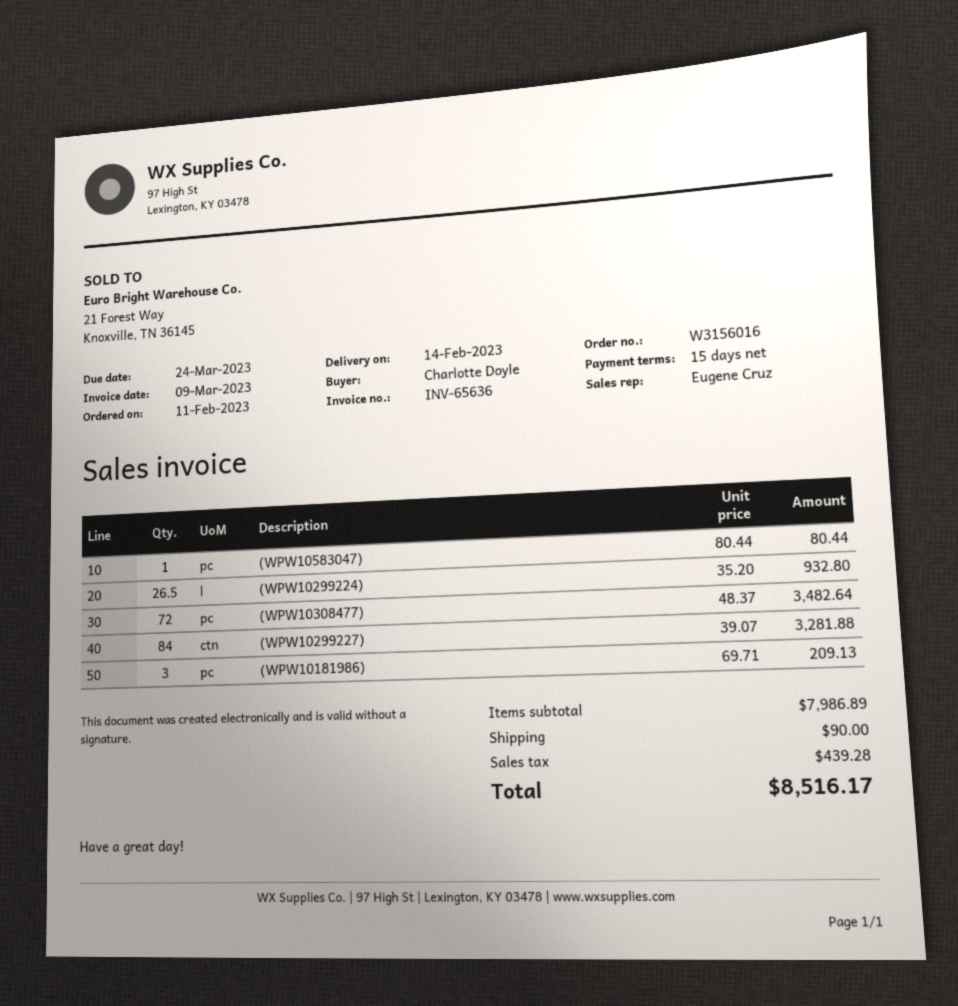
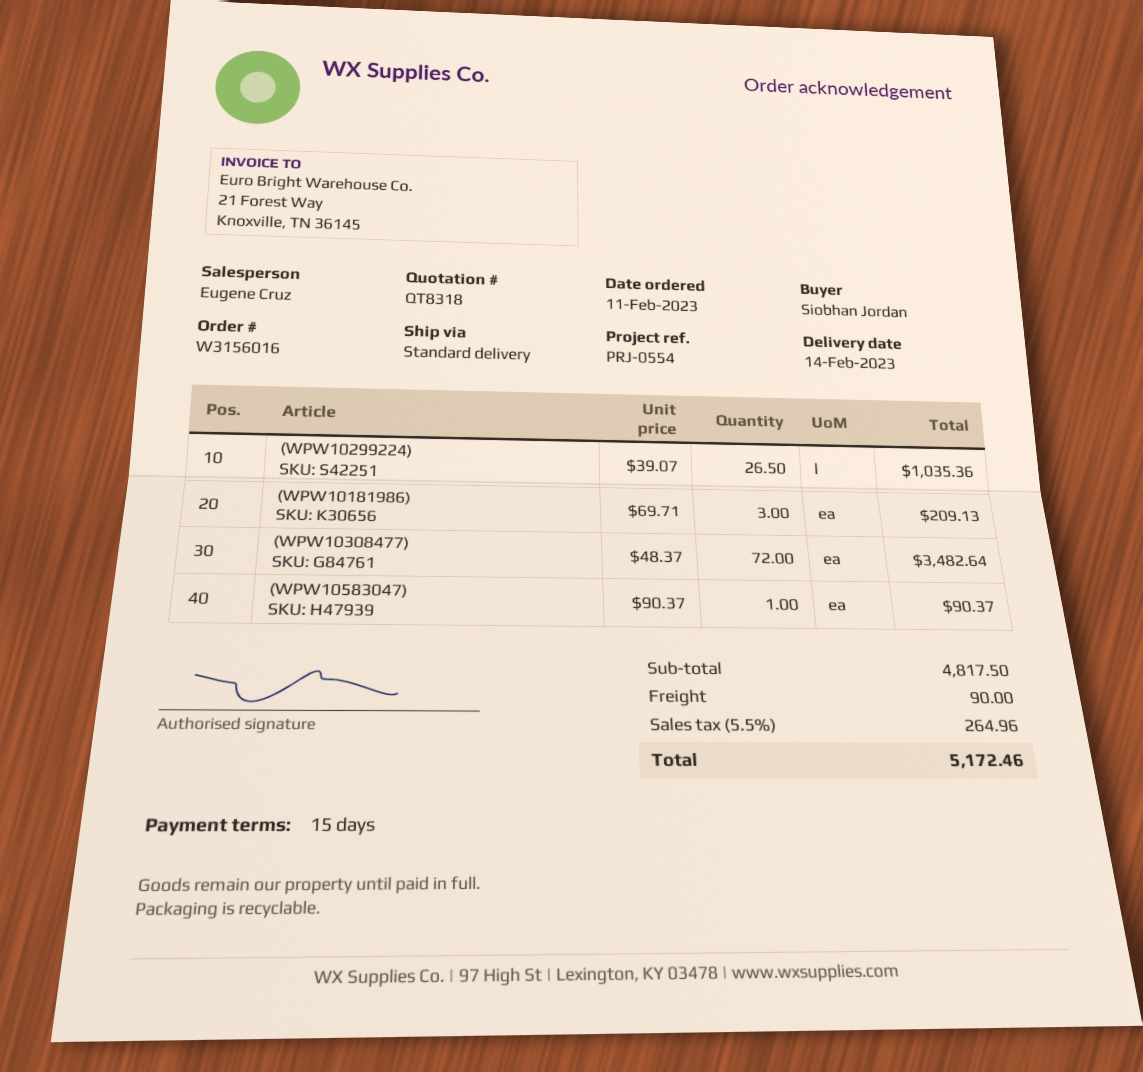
ordered by: Charlotte Doyle -> Siobhan Jordan
(WPW10583047): 1 x 80.44 = 80.44 -> 1 x 90.37 = 90.37
(WPW10299224): 26.5 x 35.20 = 932.80 -> 26.5 x 39.07 = 1035.36
(WPW10299227): 84 x 39.07 = 3281.88 -> none
subtotal: 7986.89 -> 4817.50
tax: 439.28 -> 264.96
total: 8516.17 -> 5172.46

